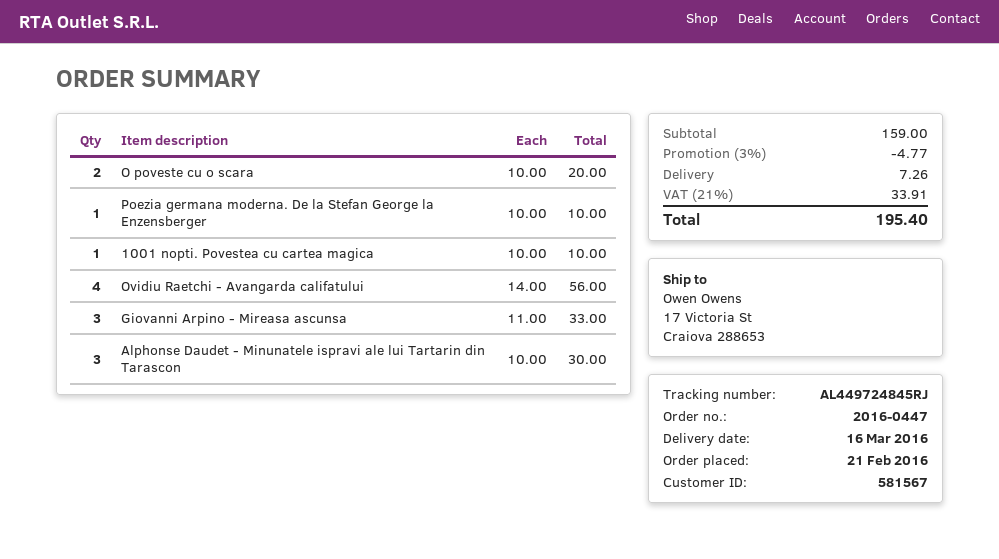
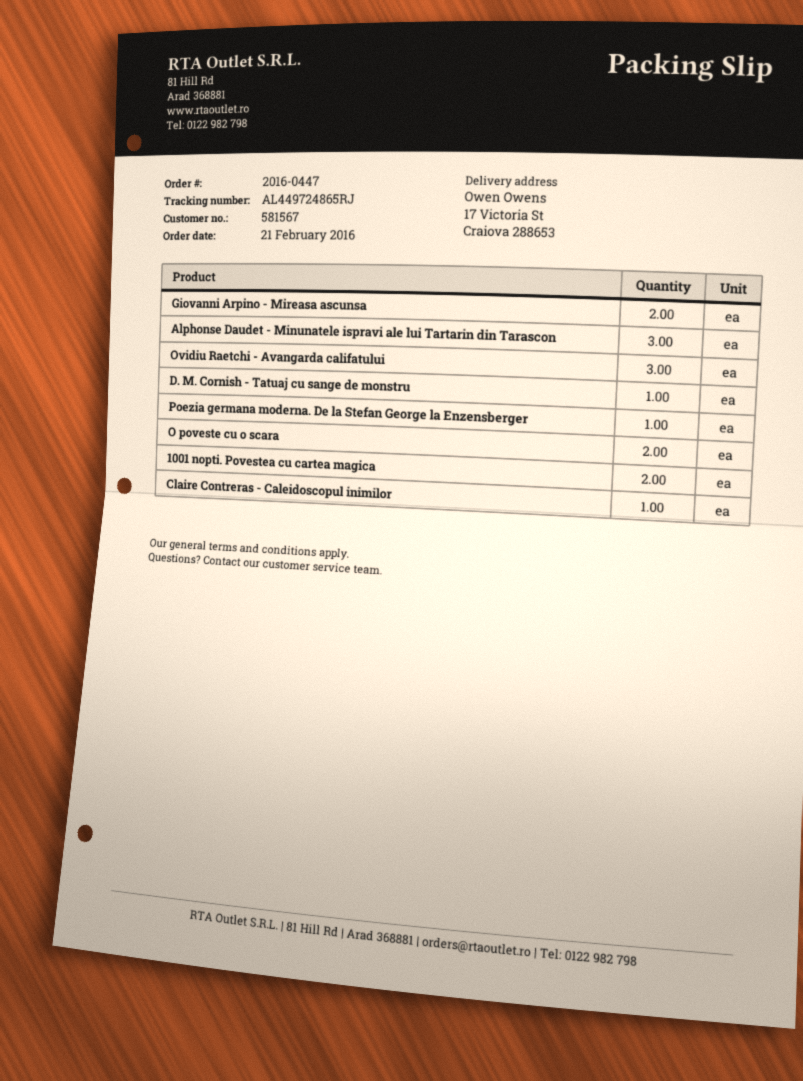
tracking number: AL449724845RJ -> AL449724865RJ
1001 nopti. Povestea cu cartea magica: 1 -> 2
Ovidiu Raetchi - Avangarda califatului: 4 -> 3
Giovanni Arpino - Mireasa ascunsa: 3 -> 2
D. M. Cornish - Tatuaj cu sange de monstru: none -> 1
Claire Contreras - Caleidoscopul inimilor: none -> 1

